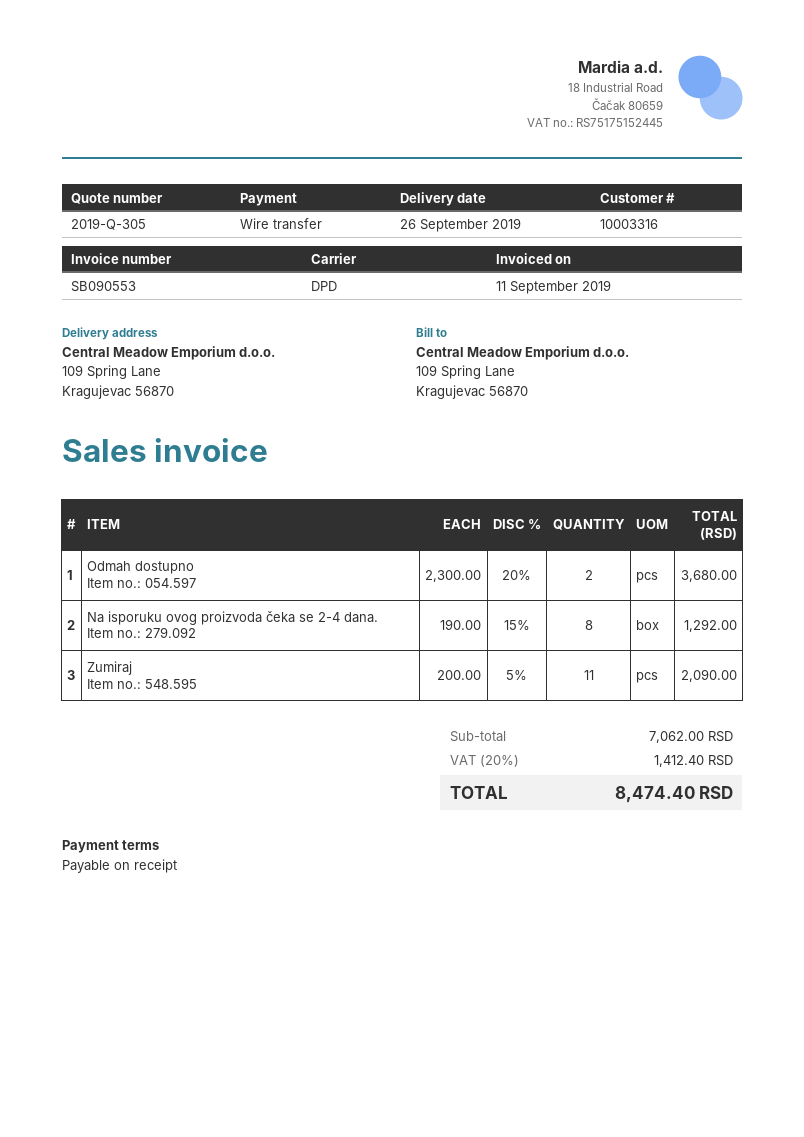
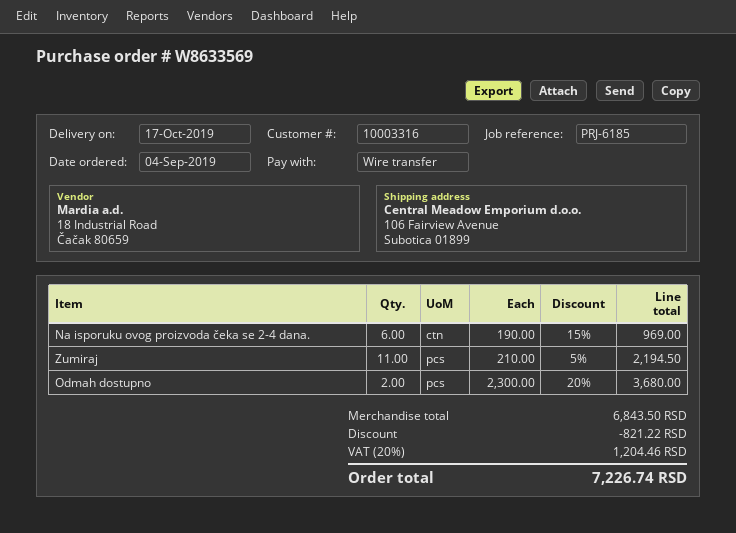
delivery date: 2019-09-26 -> 2019-10-17
ship to: 109 Spring Lane, Kragujevac 56870 -> 106 Fairview Avenue, Subotica 01899
Na isporuku ovog proizvoda čeka se 2-4 dana.: 8 x 190.00 - 15% = 1292.00 -> 6 x 190.00 - 15% = 969.00
Zumiraj: 11 x 200.00 - 5% = 2090.00 -> 11 x 210.00 - 5% = 2194.50
subtotal: 7062.00 -> 6843.50
discount: none -> 821.22
tax: 20% = 1412.40 -> 20% = 1204.46
total: 8474.40 -> 7226.74

